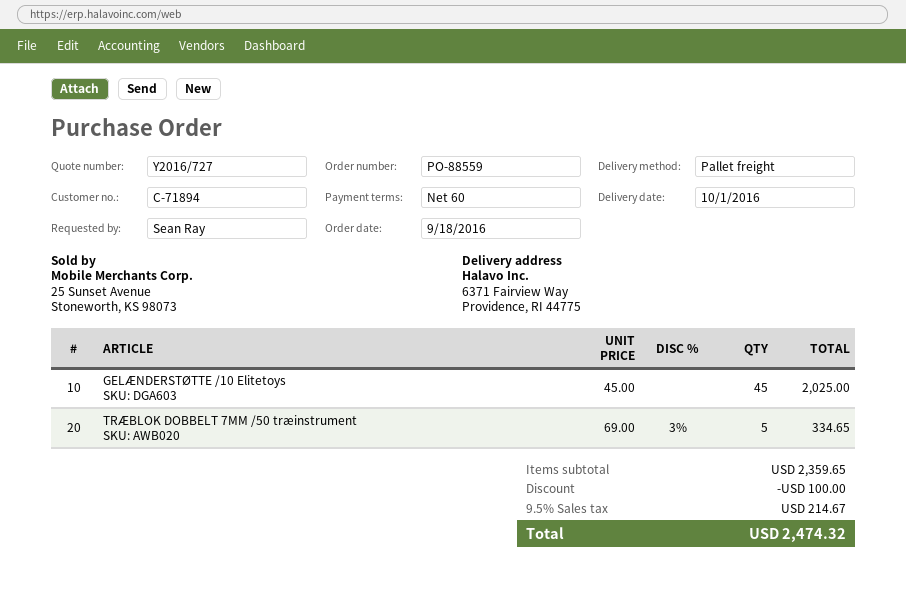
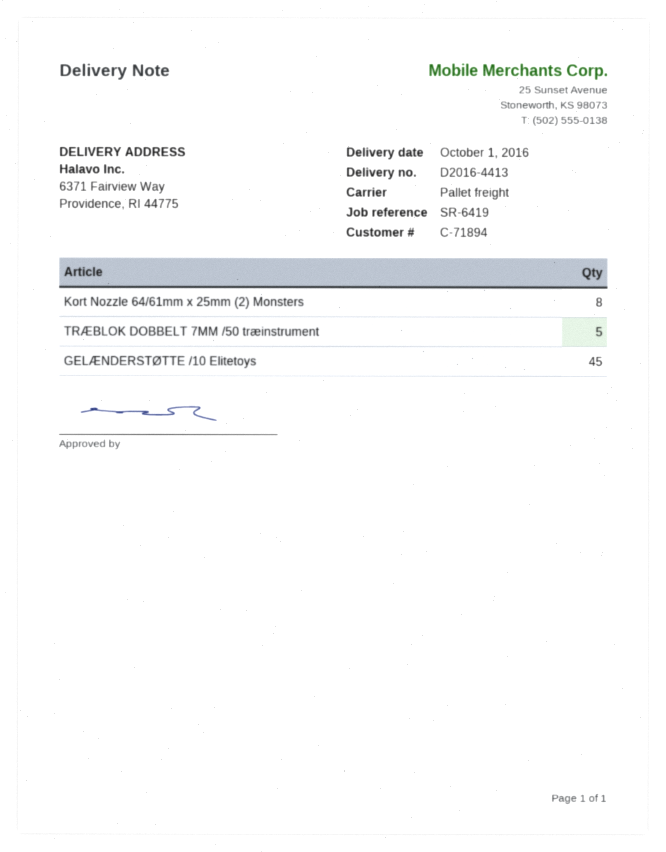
Kort Nozzle 64/61mm x 25mm (2) Monsters: none -> 8

